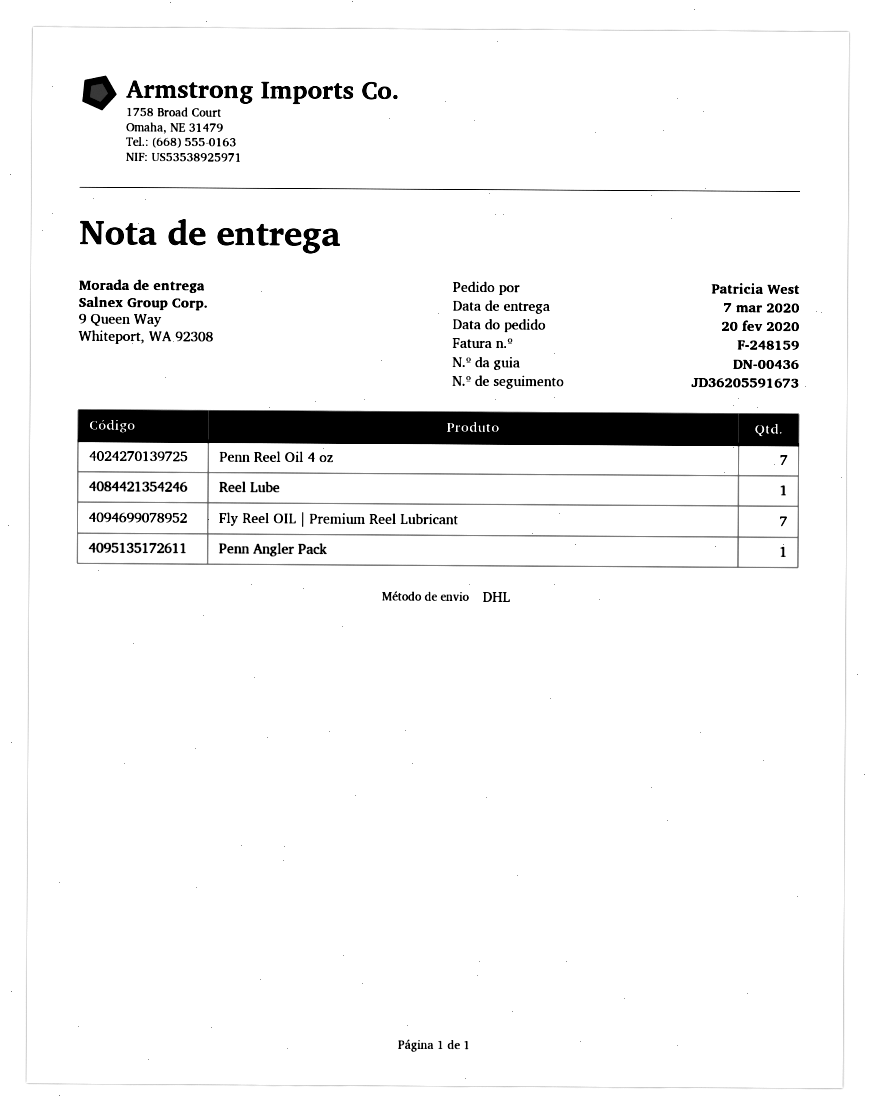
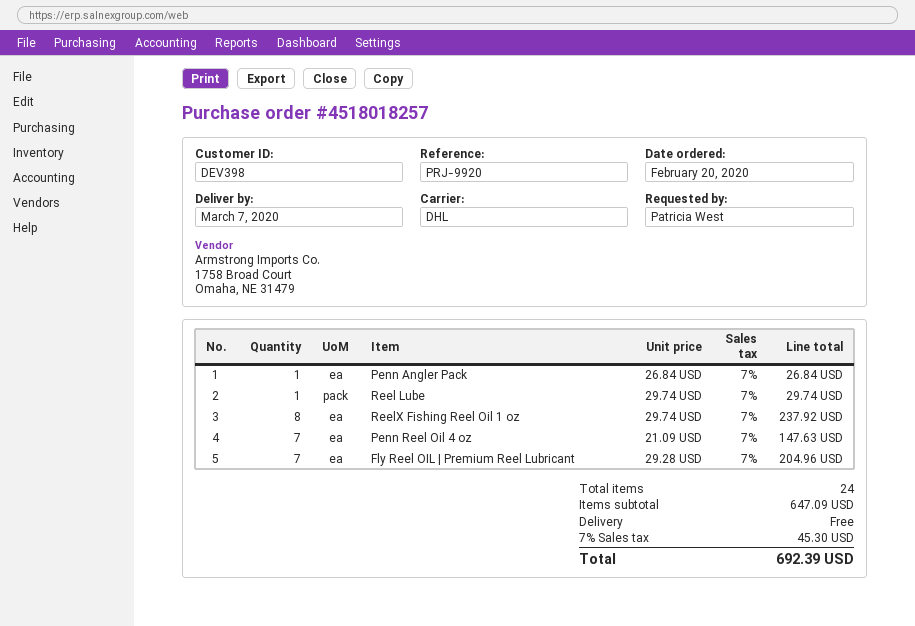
ReelX Fishing Reel Oil 1 oz: none -> 8

